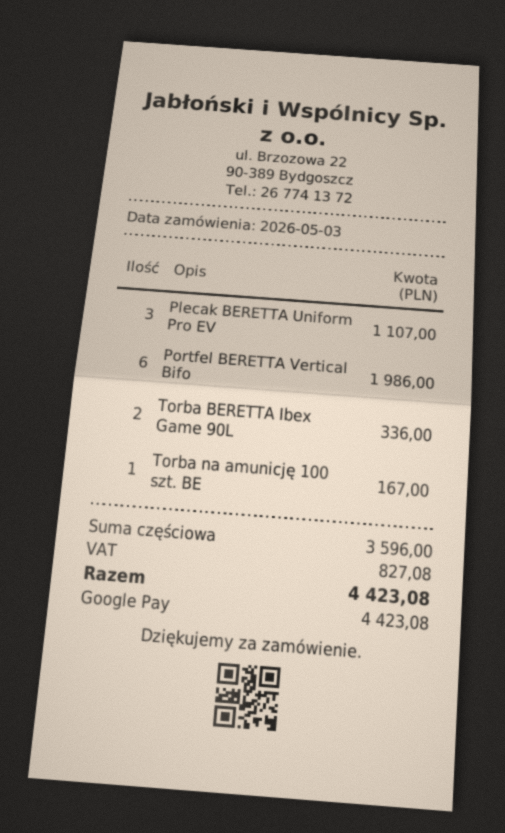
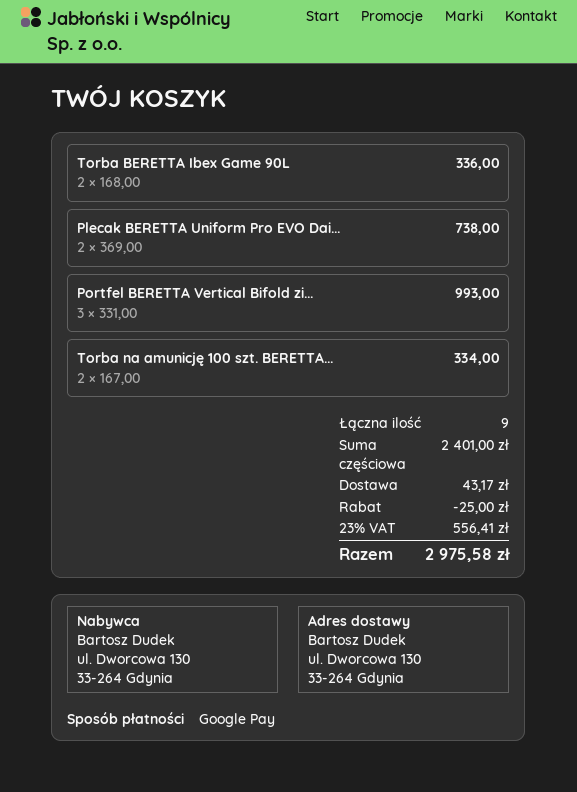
Plecak BERETTA Uniform Pro EV: 3 for 1107.00 -> 2 for 738.00
Portfel BERETTA Vertical Bifo: 6 for 1986.00 -> 3 for 993.00
Torba na amunicję 100 szt. BE: 1 for 167.00 -> 2 for 334.00
subtotal: 3596.00 -> 2401.00
discount: none -> 25.00
shipping: none -> 43.17
tax: 827.08 -> 556.41
total: 4423.08 -> 2975.58

